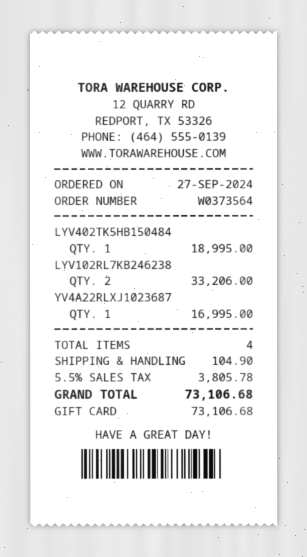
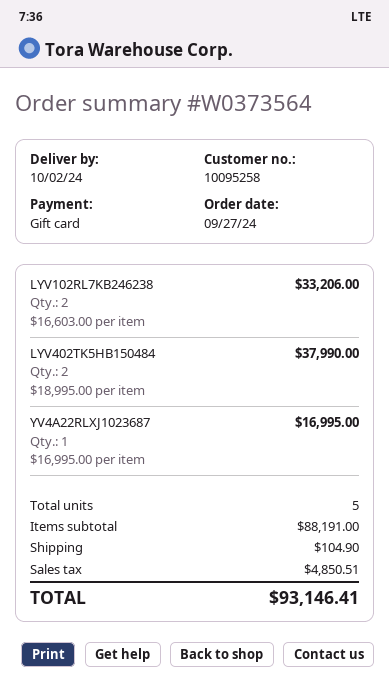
LYV402TK5HB150484: 1 for 18995.00 -> 2 for 37990.00
total quantity: 4 -> 5
tax: 3805.78 -> 4850.51
total: 73106.68 -> 93146.41

